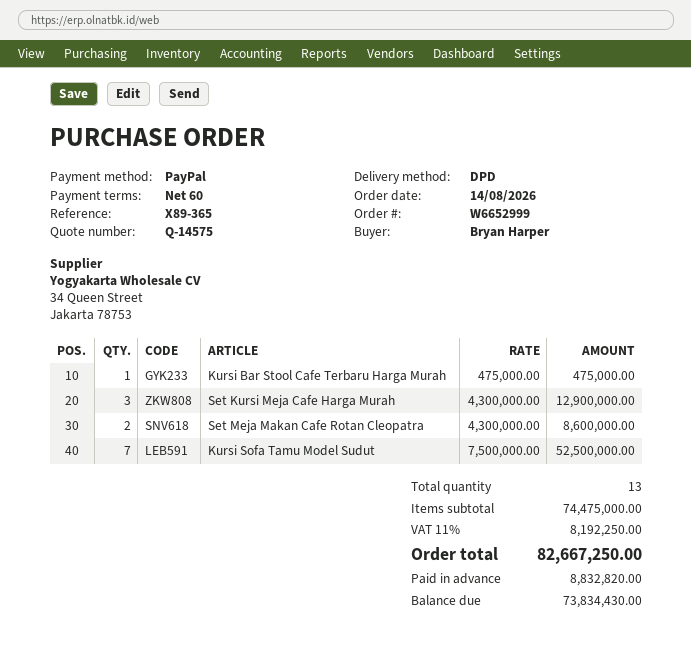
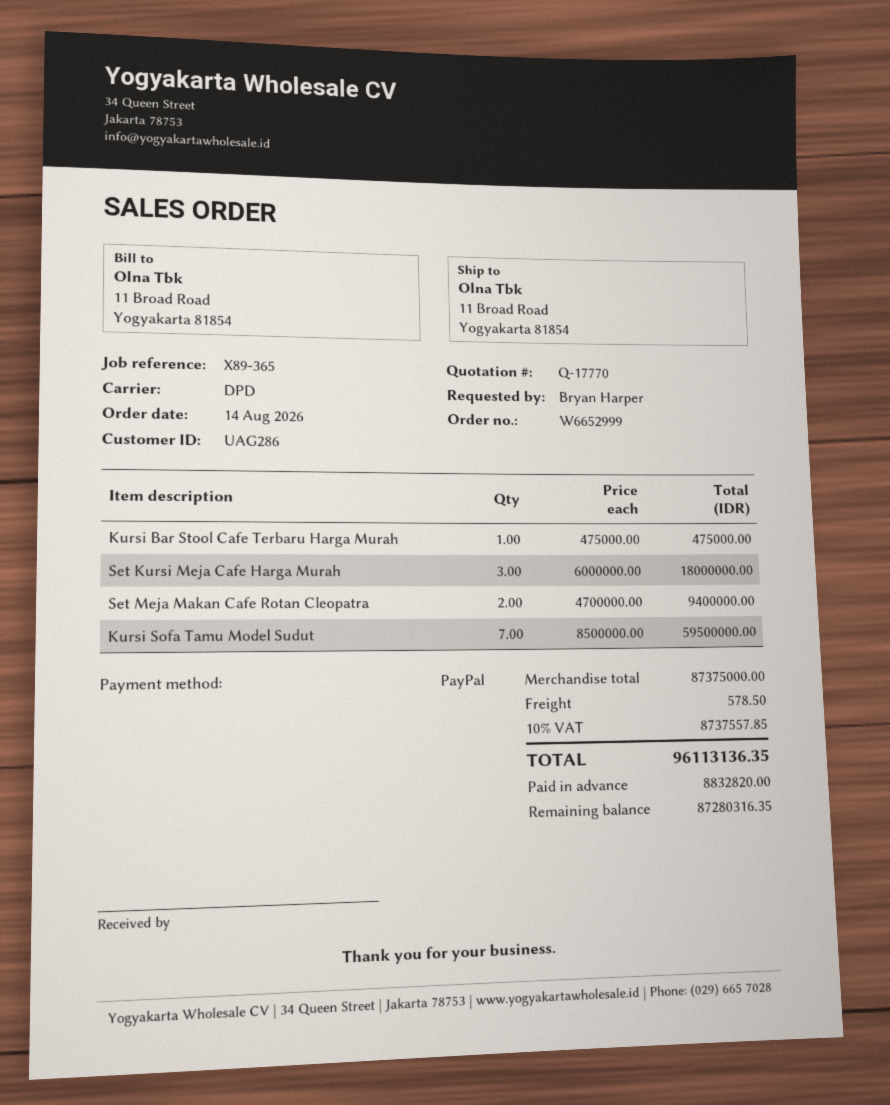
quote number: Q-14575 -> Q-17770
Set Kursi Meja Cafe Harga Murah: 3 x 4300000.00 = 12900000.00 -> 3 x 6000000.00 = 18000000.00
Set Meja Makan Cafe Rotan Cleopatra: 2 x 4300000.00 = 8600000.00 -> 2 x 4700000.00 = 9400000.00
Kursi Sofa Tamu Model Sudut: 7 x 7500000.00 = 52500000.00 -> 7 x 8500000.00 = 59500000.00
subtotal: 74475000.00 -> 87375000.00
shipping: none -> 578.50
tax: 11% = 8192250.00 -> 10% = 8737557.85
total: 82667250.00 -> 96113136.35
balance: 73834430.00 -> 87280316.35

